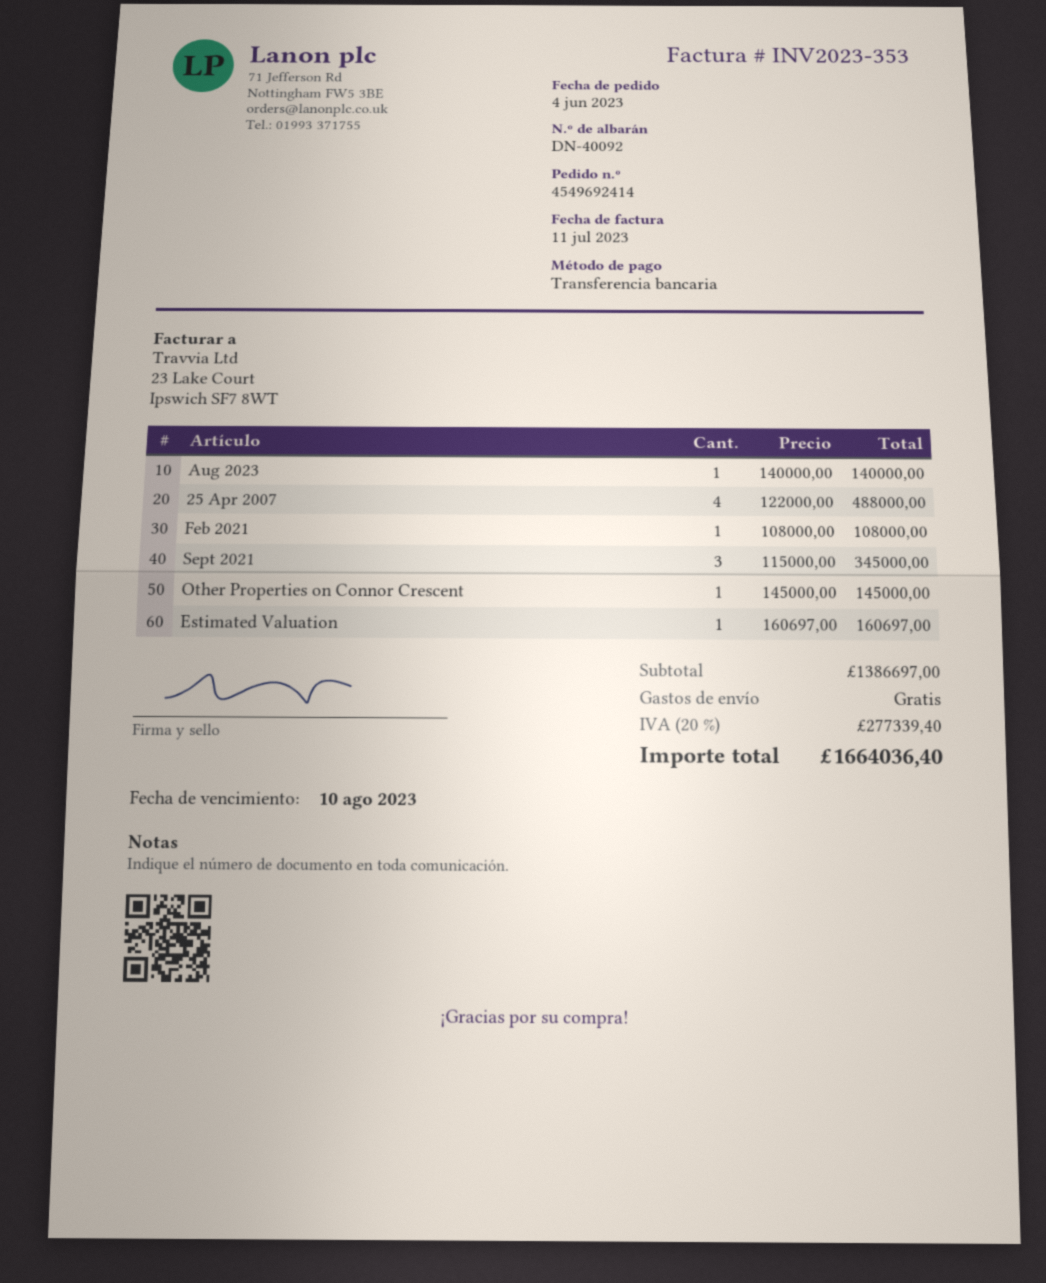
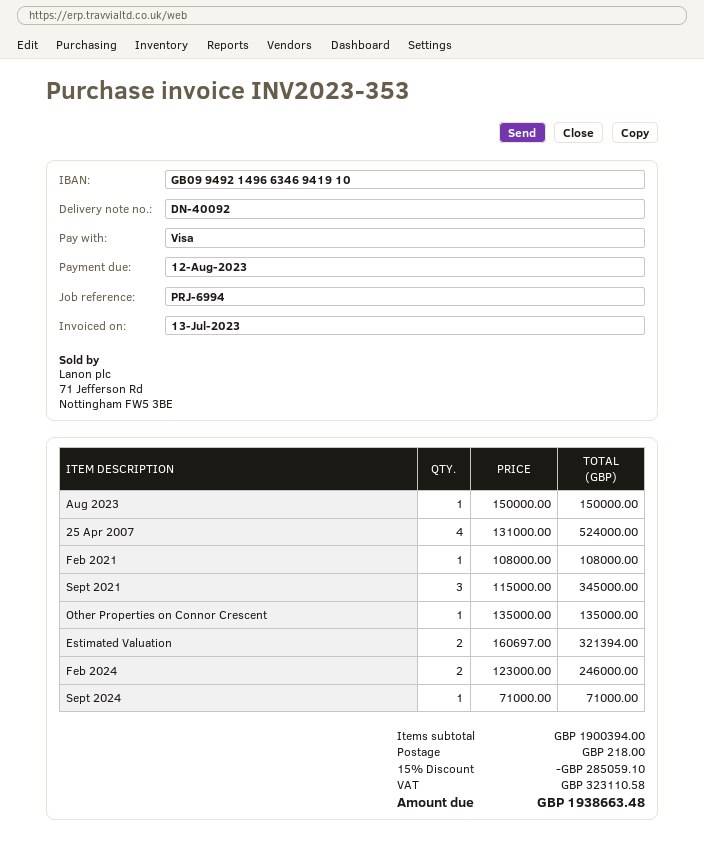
invoice date: 2023-07-11 -> 2023-07-13
due date: 2023-08-10 -> 2023-08-12
payment method: bank transfer -> Visa
Aug 2023: 1 x 140000.00 = 140000.00 -> 1 x 150000.00 = 150000.00
25 Apr 2007: 4 x 122000.00 = 488000.00 -> 4 x 131000.00 = 524000.00
Other Properties on Connor Crescent: 1 x 145000.00 = 145000.00 -> 1 x 135000.00 = 135000.00
Estimated Valuation: 1 x 160697.00 = 160697.00 -> 2 x 160697.00 = 321394.00
Feb 2024: none -> 2 x 123000.00 = 246000.00
Sept 2024: none -> 1 x 71000.00 = 71000.00
subtotal: 1386697.00 -> 1900394.00
discount: none -> 15% = 285059.10
shipping: 0.00 -> 218.00
tax: 277339.40 -> 323110.58
total: 1664036.40 -> 1938663.48

